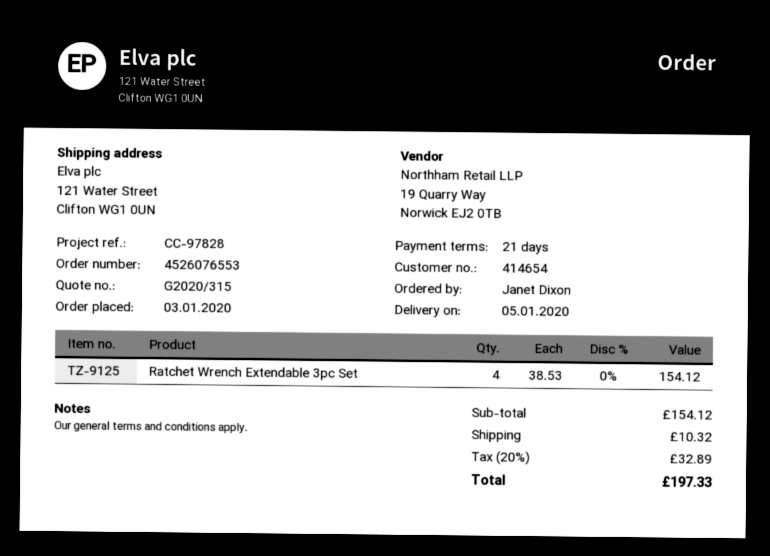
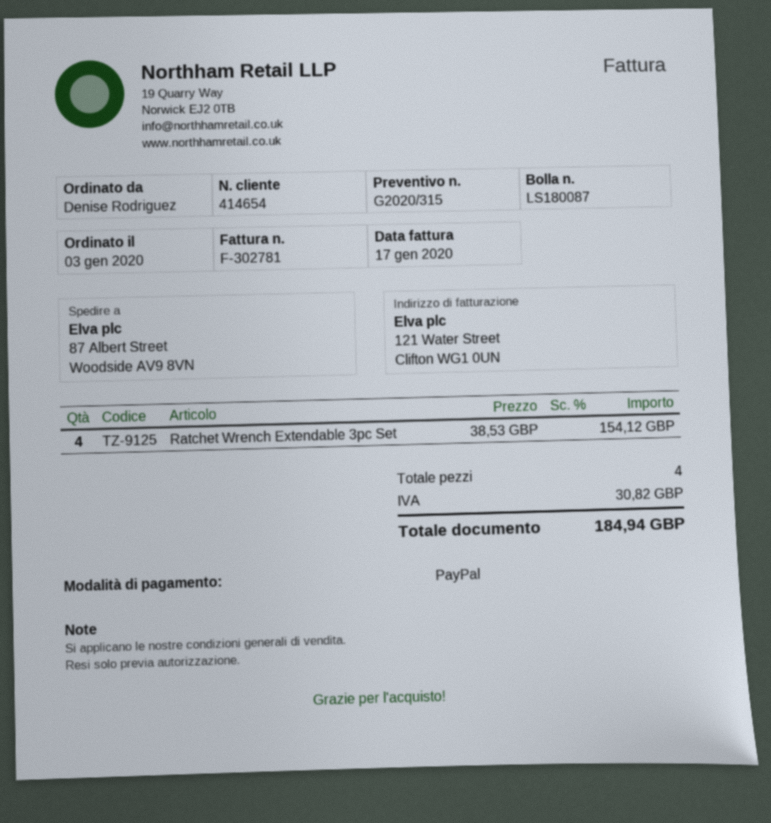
ordered by: Janet Dixon -> Denise Rodriguez
ship to: 121 Water Street, Clifton WG1 0UN -> 87 Albert Street, Woodside AV9 8VN
shipping: 10.32 -> none
tax: 32.89 -> 30.82
total: 197.33 -> 184.94

